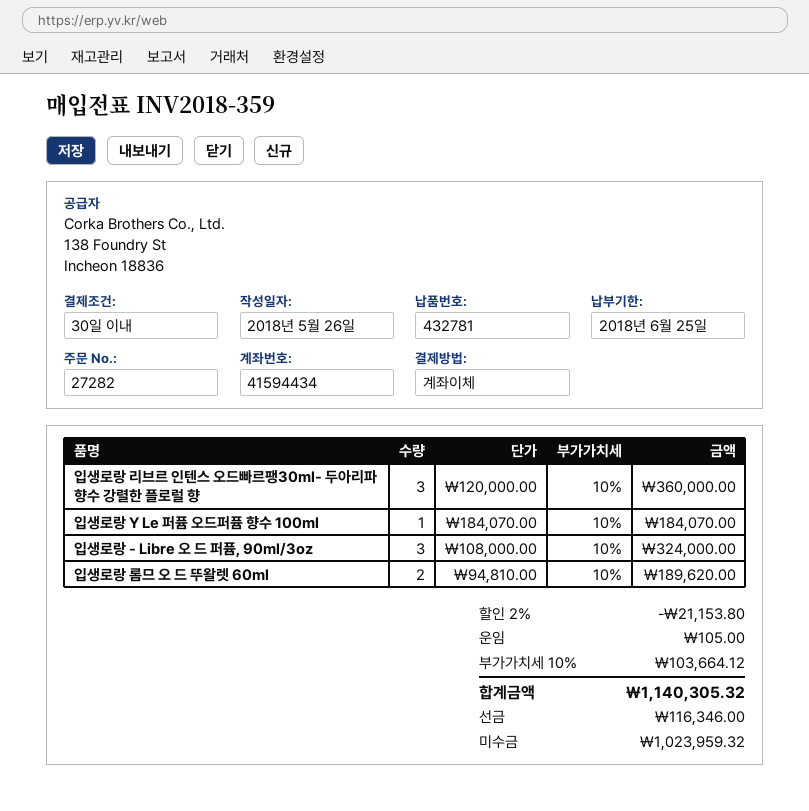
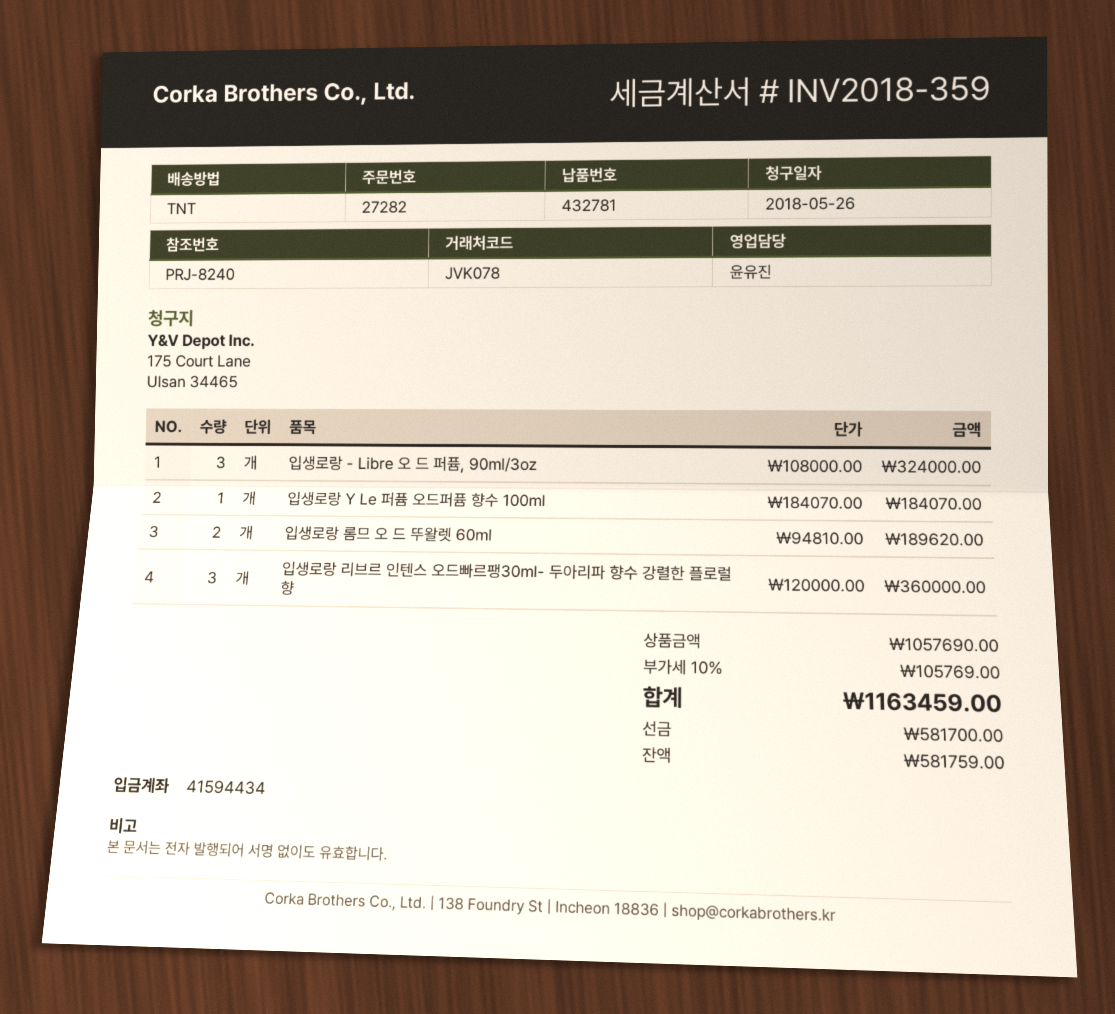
discount: 2% = 21153.80 -> none
shipping: 105.00 -> none
tax: 10% = 103664.12 -> 10% = 105769.00
total: 1140305.32 -> 1163459.00
deposit: 116346.00 -> 581700.00
balance: 1023959.32 -> 581759.00

